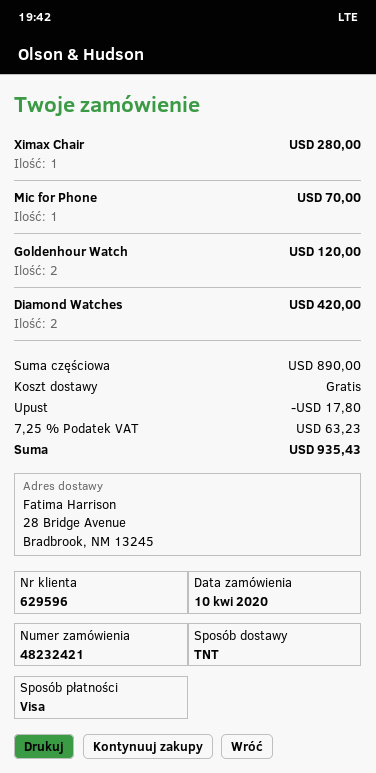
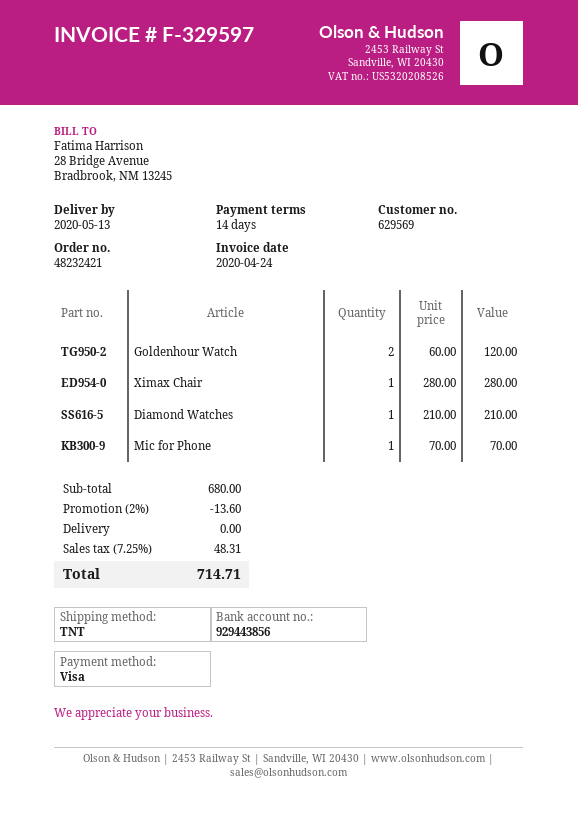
customer number: 629596 -> 629569
Diamond Watches: 2 for 420.00 -> 1 for 210.00
subtotal: 890.00 -> 680.00
discount: 17.80 -> 13.60
tax: 7.25% = 63.23 -> 7.25% = 48.31
total: 935.43 -> 714.71

